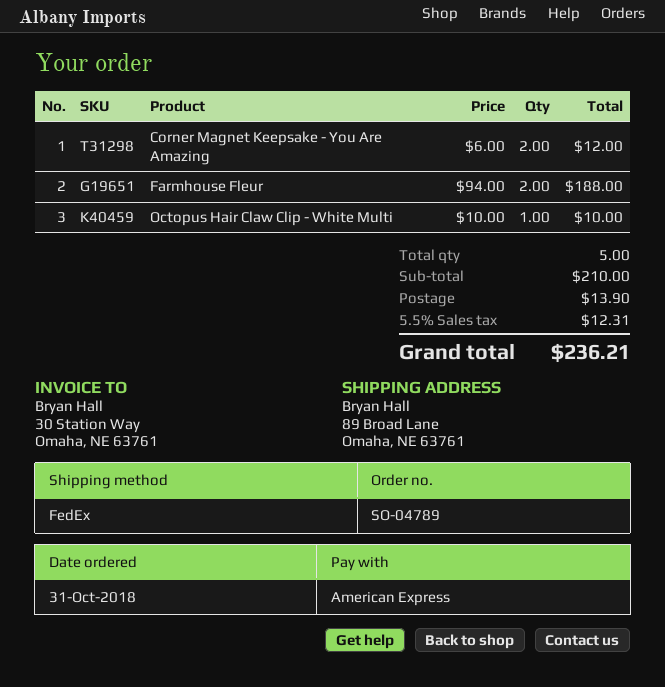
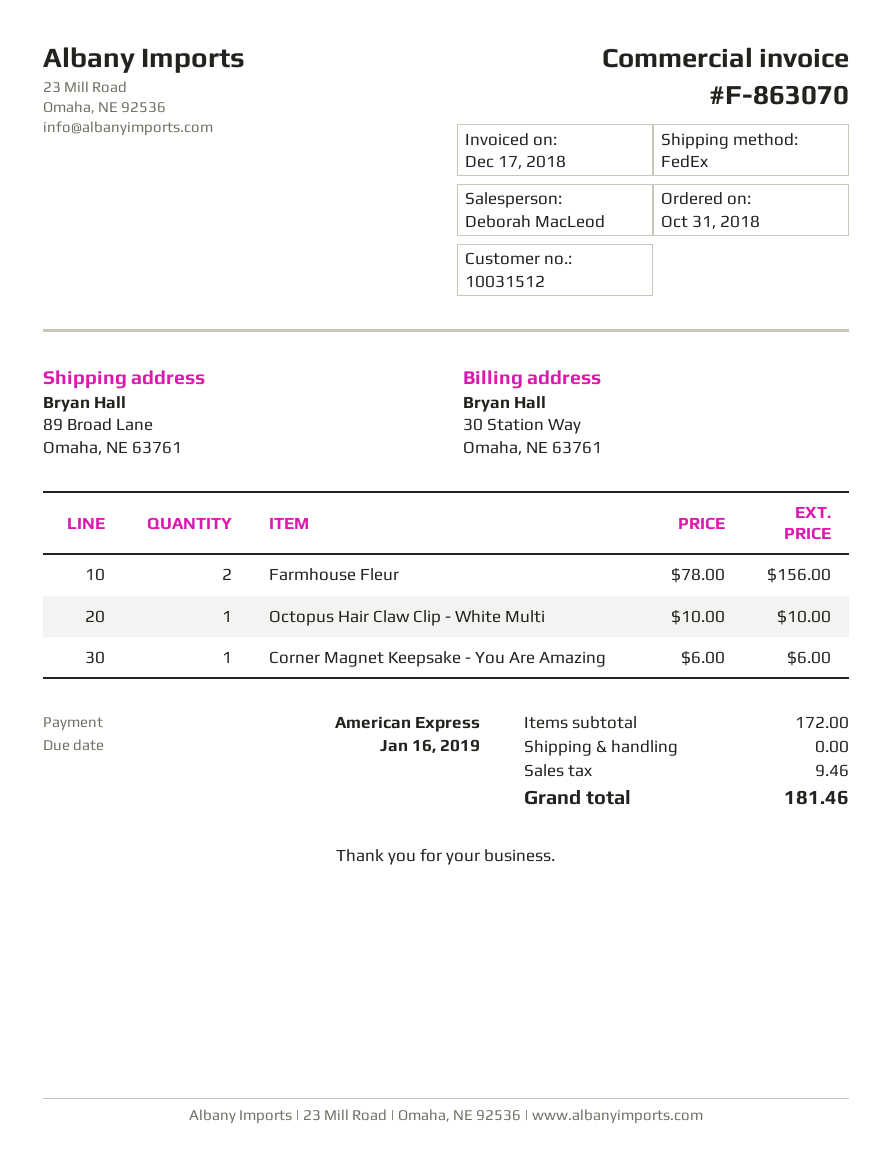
Corner Magnet Keepsake - You Are Amazing: 2 x 6.00 = 12.00 -> 1 x 6.00 = 6.00
Farmhouse Fleur: 2 x 94.00 = 188.00 -> 2 x 78.00 = 156.00
subtotal: 210.00 -> 172.00
shipping: 13.90 -> 0.00
tax: 12.31 -> 9.46
total: 236.21 -> 181.46

